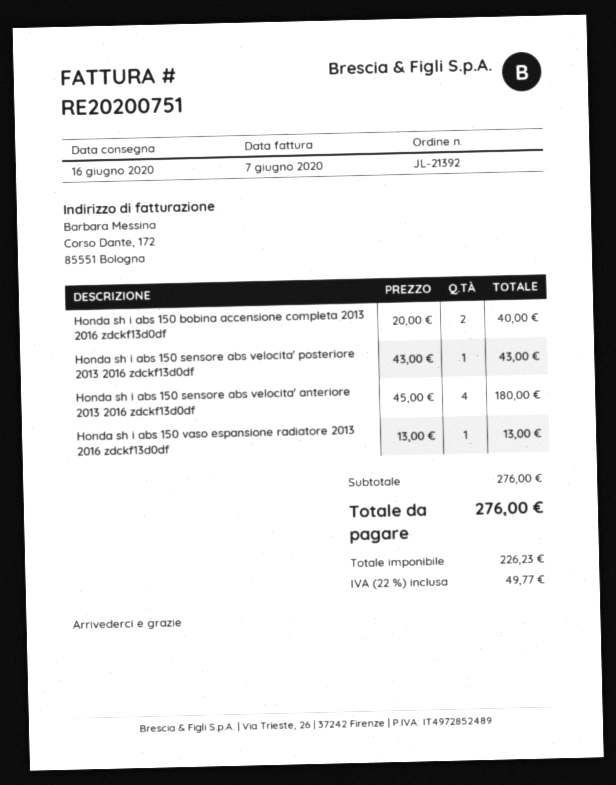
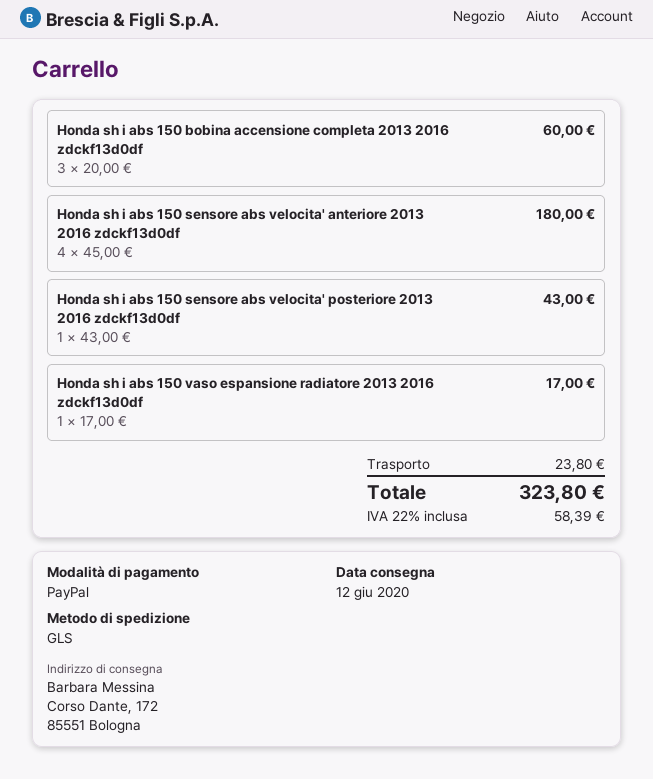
delivery date: 2020-06-16 -> 2020-06-12
Honda sh i abs 150 bobina accensione completa 2013 2016 zdckf13d0df: 2 x 20.00 = 40.00 -> 3 x 20.00 = 60.00
Honda sh i abs 150 vaso espansione radiatore 2013 2016 zdckf13d0df: 1 x 13.00 = 13.00 -> 1 x 17.00 = 17.00
shipping: none -> 23.80
tax: 22% = 49.77 -> 22% = 58.39
total: 276.00 -> 323.80

